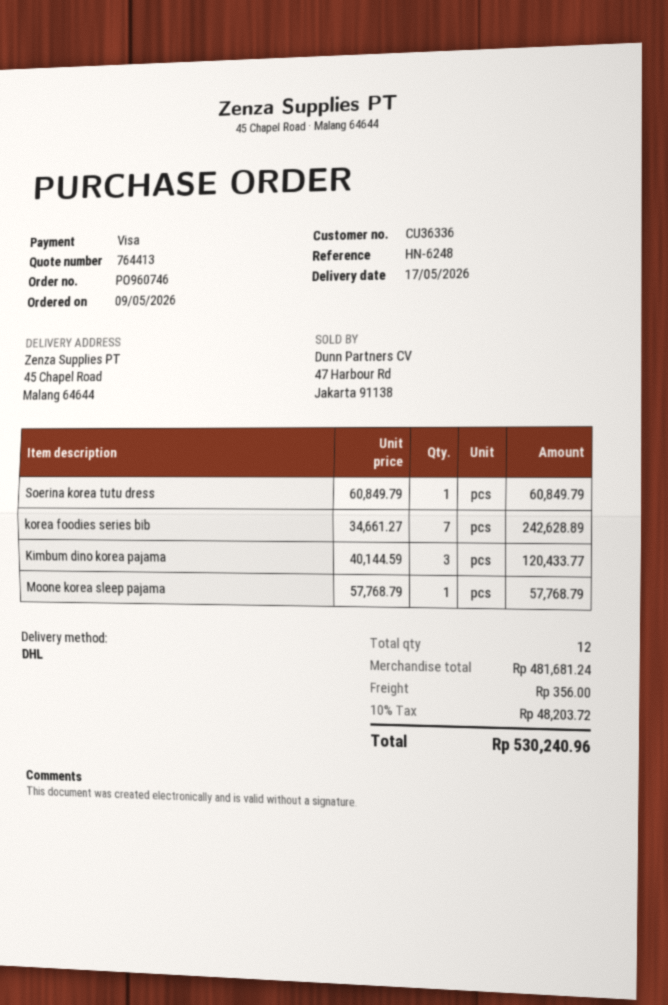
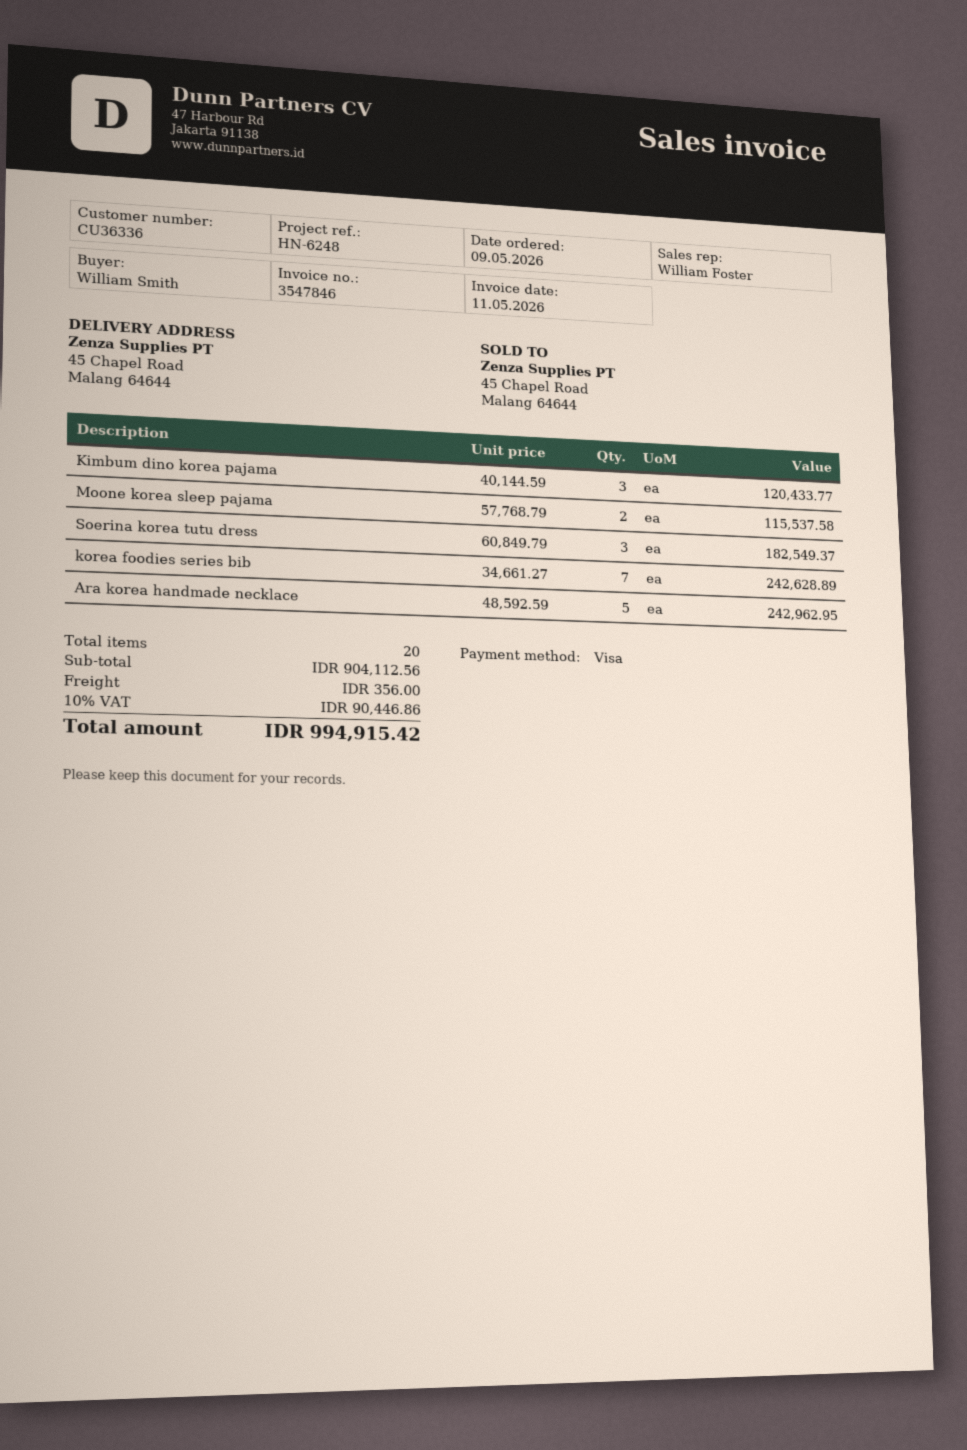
Soerina korea tutu dress: 1 x 60849.79 = 60849.79 -> 3 x 60849.79 = 182549.37
Moone korea sleep pajama: 1 x 57768.79 = 57768.79 -> 2 x 57768.79 = 115537.58
Ara korea handmade necklace: none -> 5 x 48592.59 = 242962.95
total quantity: 12 -> 20
subtotal: 481681.24 -> 904112.56
tax: 10% = 48203.72 -> 10% = 90446.86
total: 530240.96 -> 994915.42

